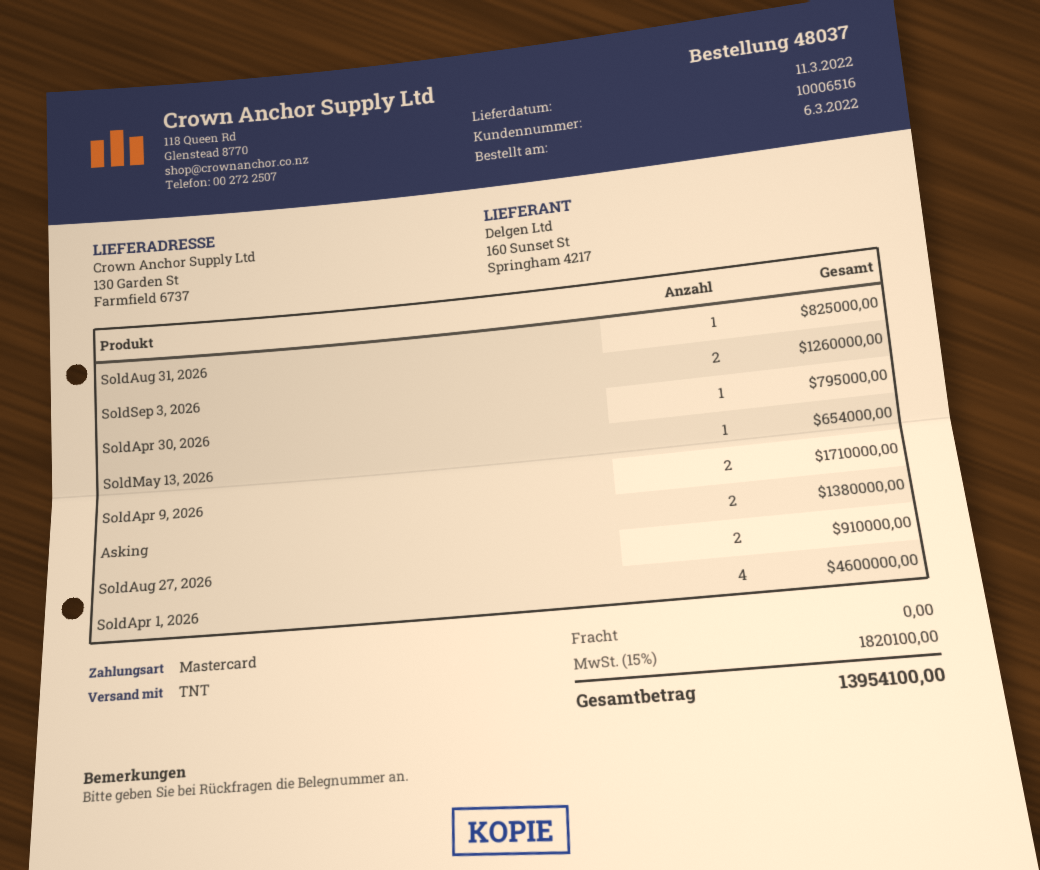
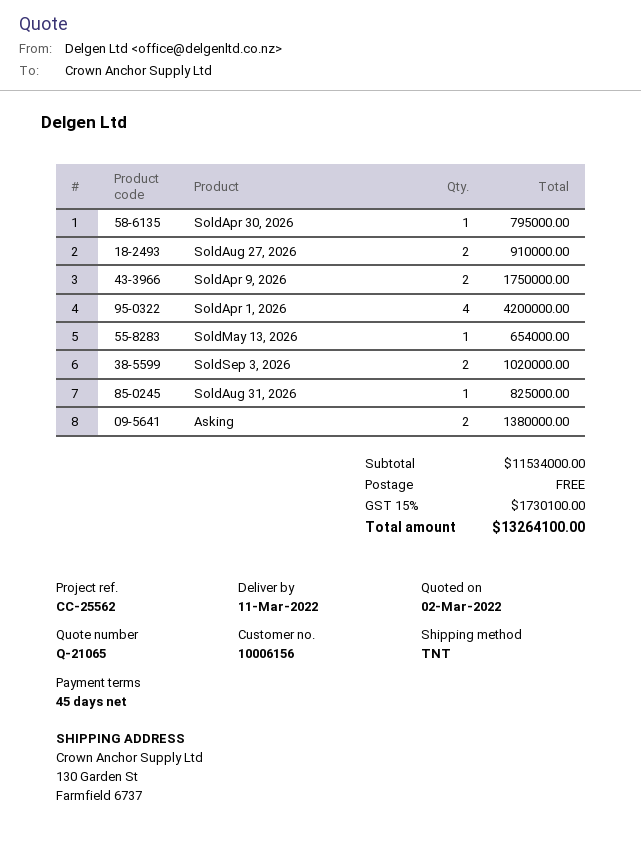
customer number: 10006516 -> 10006156
SoldSep 3, 2026: 2 for 1260000.00 -> 2 for 1020000.00
SoldApr 9, 2026: 2 for 1710000.00 -> 2 for 1750000.00
SoldApr 1, 2026: 4 for 4600000.00 -> 4 for 4200000.00
tax: 15% = 1820100.00 -> 15% = 1730100.00
total: 13954100.00 -> 13264100.00

